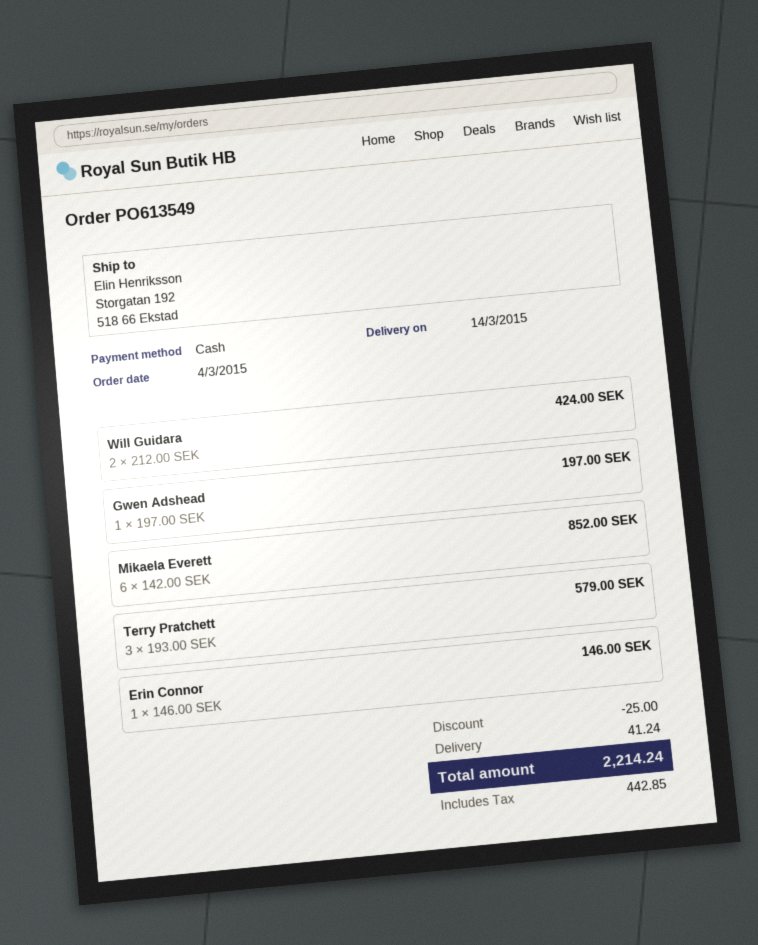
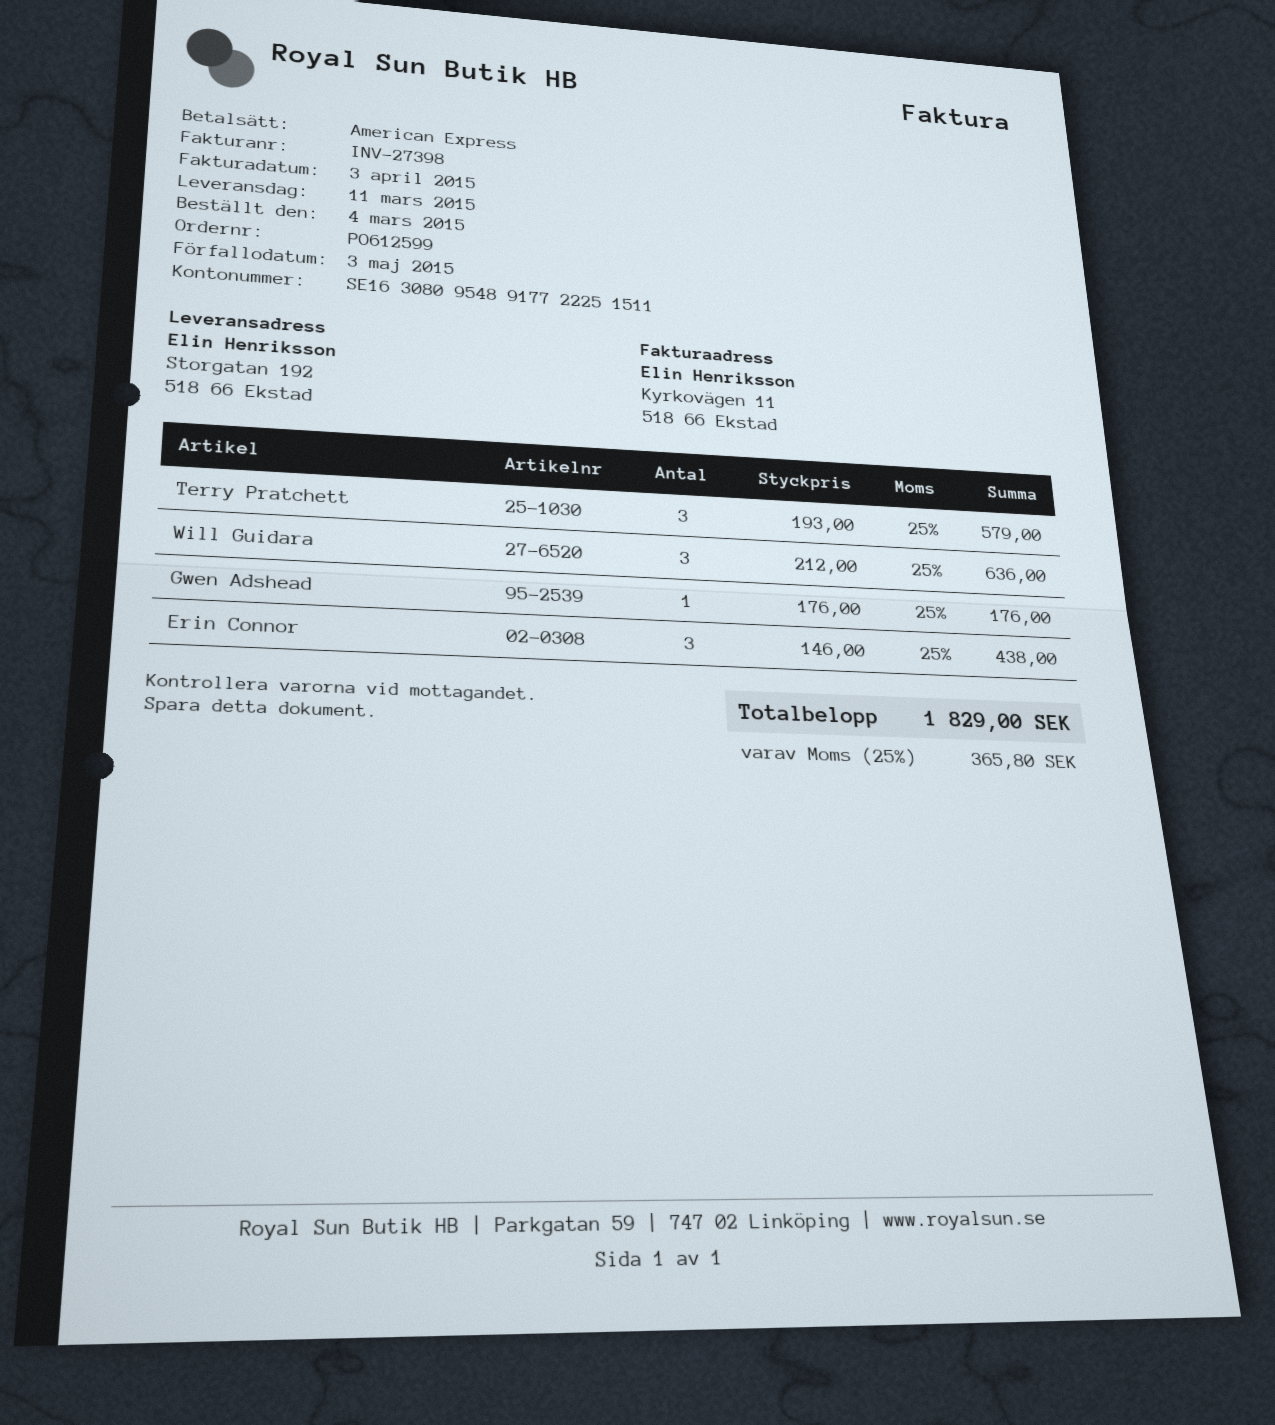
order number: PO613549 -> PO612599
delivery date: 2015-03-14 -> 2015-03-11
payment method: cash -> American Express
Will Guidara: 2 x 212.00 = 424.00 -> 3 x 212.00 = 636.00
Gwen Adshead: 1 x 197.00 = 197.00 -> 1 x 176.00 = 176.00
Mikaela Everett: 6 x 142.00 = 852.00 -> none
Erin Connor: 1 x 146.00 = 146.00 -> 3 x 146.00 = 438.00
discount: 25.00 -> none
shipping: 41.24 -> none
tax: 442.85 -> 365.80
total: 2214.24 -> 1829.00

